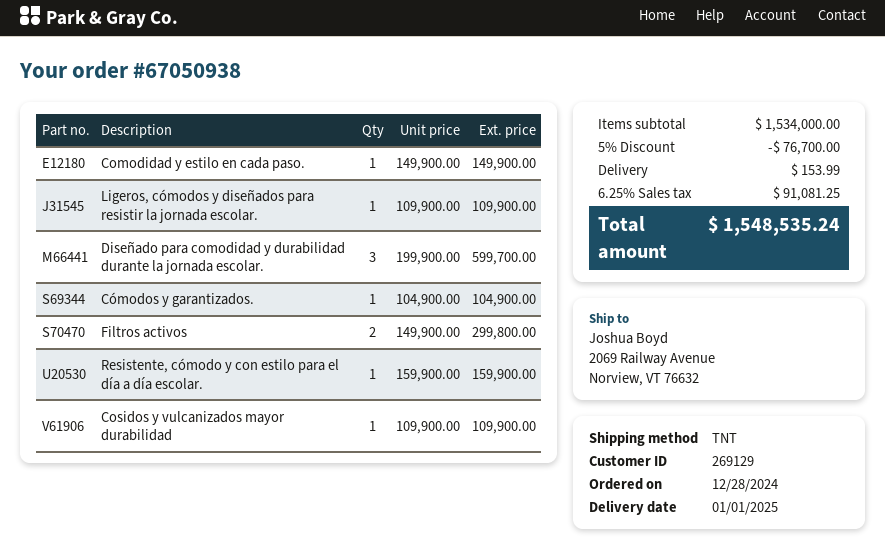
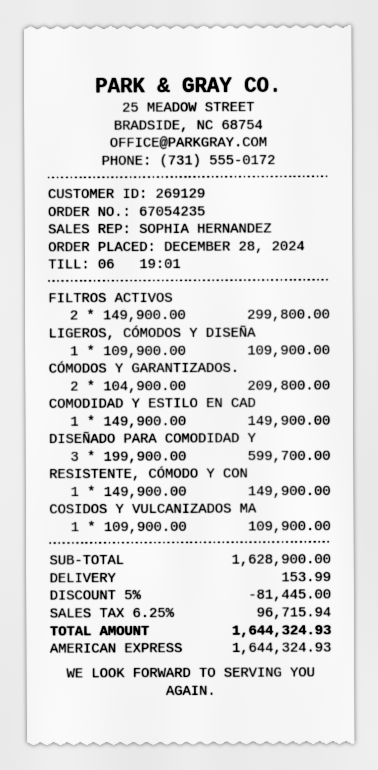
order number: 67050938 -> 67054235
Cómodos y garantizados.: 1 x 104900.00 = 104900.00 -> 2 x 104900.00 = 209800.00
Resistente, cómodo y con estilo para el día a día escolar.: 1 x 159900.00 = 159900.00 -> 1 x 149900.00 = 149900.00
subtotal: 1534000.00 -> 1628900.00
discount: 5% = 76700.00 -> 5% = 81445.00
tax: 6.25% = 91081.25 -> 6.25% = 96715.94
total: 1548535.24 -> 1644324.93

